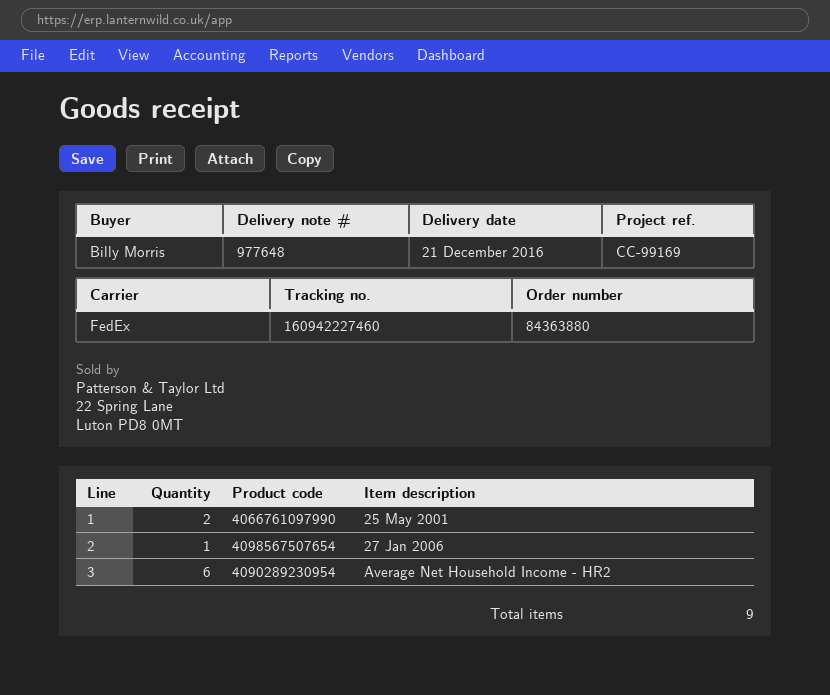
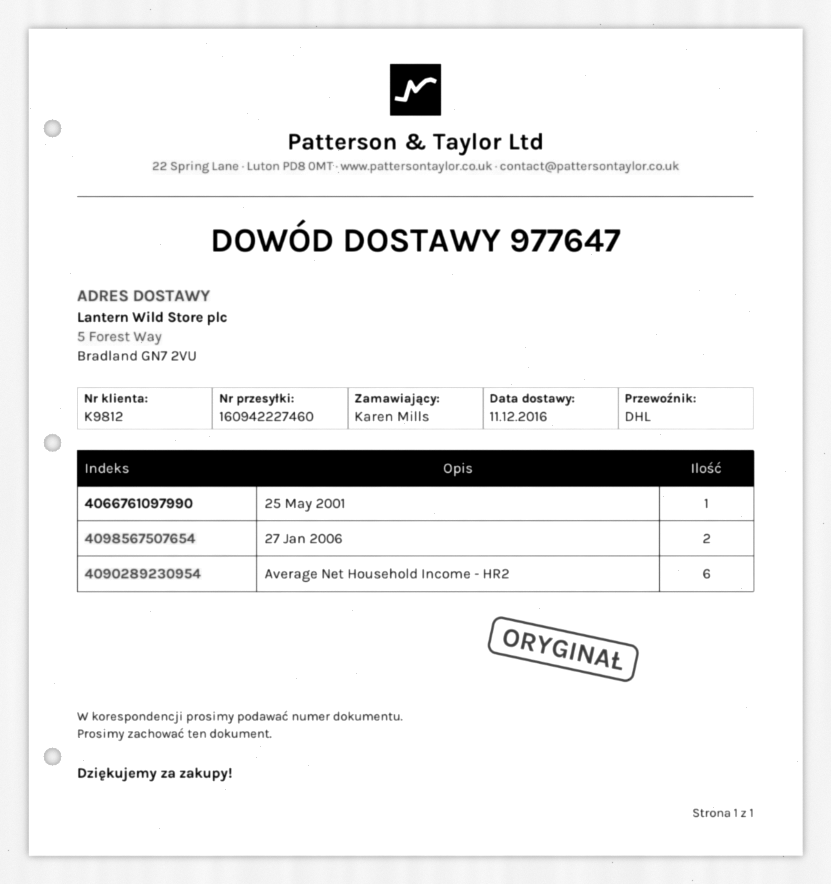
delivery note number: 977648 -> 977647
delivery date: 2016-12-21 -> 2016-12-11
ordered by: Billy Morris -> Karen Mills
shipping method: FedEx -> DHL
25 May 2001: 2 -> 1
27 Jan 2006: 1 -> 2

